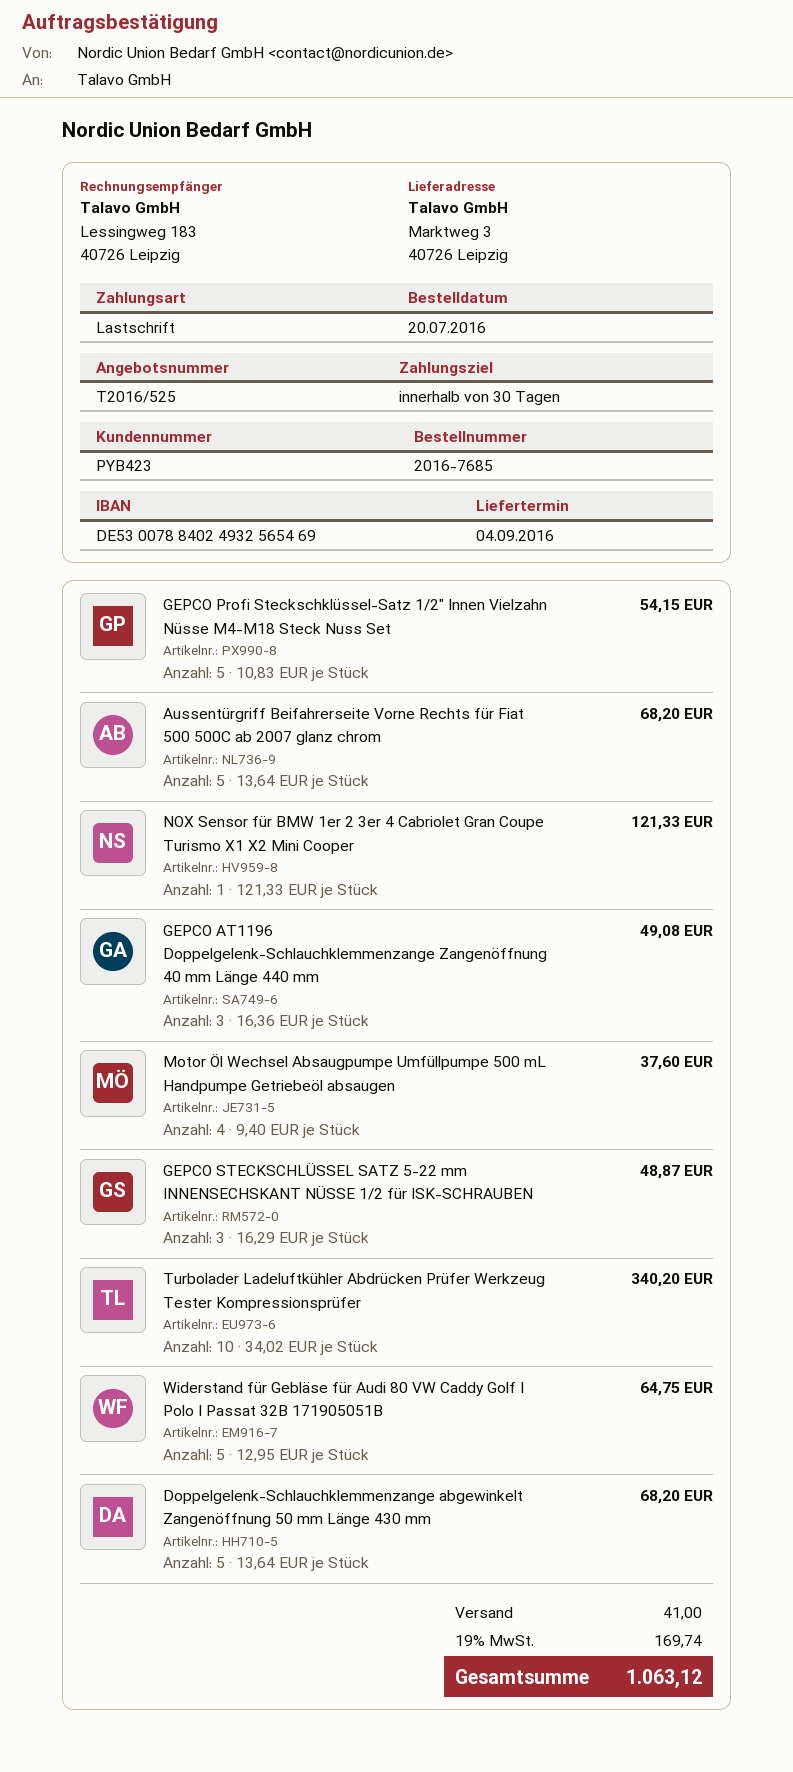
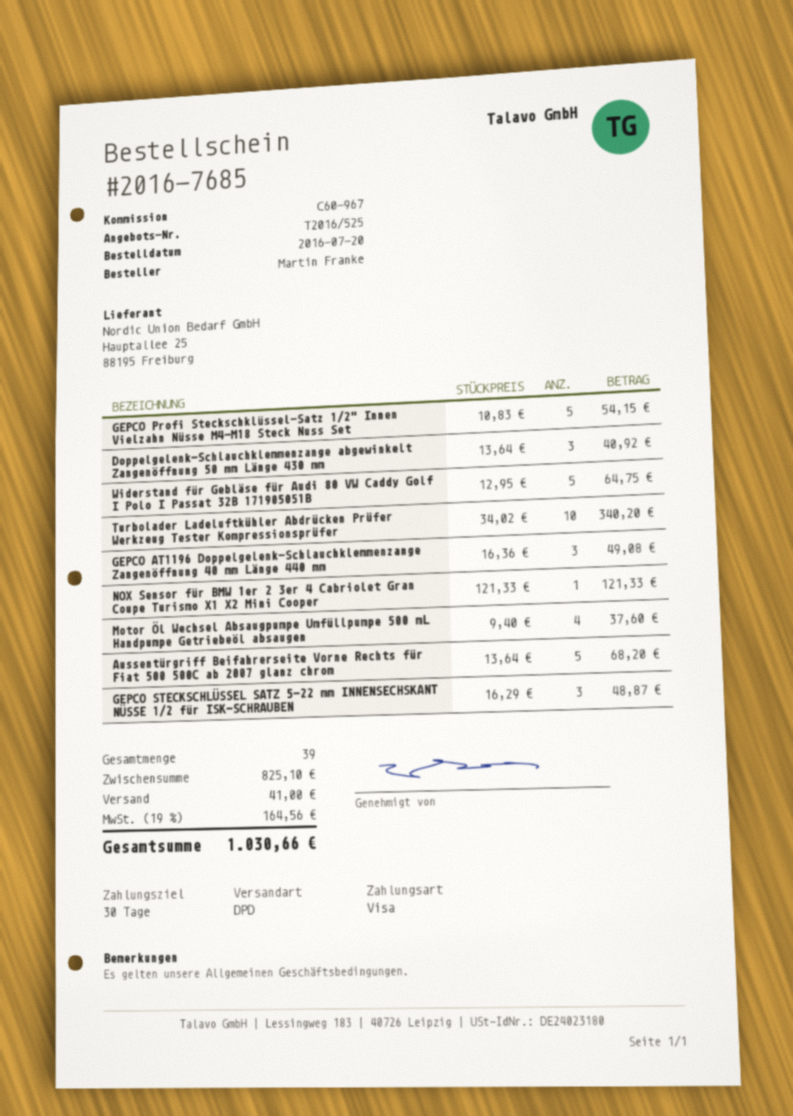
payment method: direct debit -> Visa
Doppelgelenk-Schlauchklemmenzange abgewinkelt Zangenöffnung 50 mm Länge 430 mm: 5 x 13.64 = 68.20 -> 3 x 13.64 = 40.92
tax: 19% = 169.74 -> 19% = 164.56
total: 1063.12 -> 1030.66

